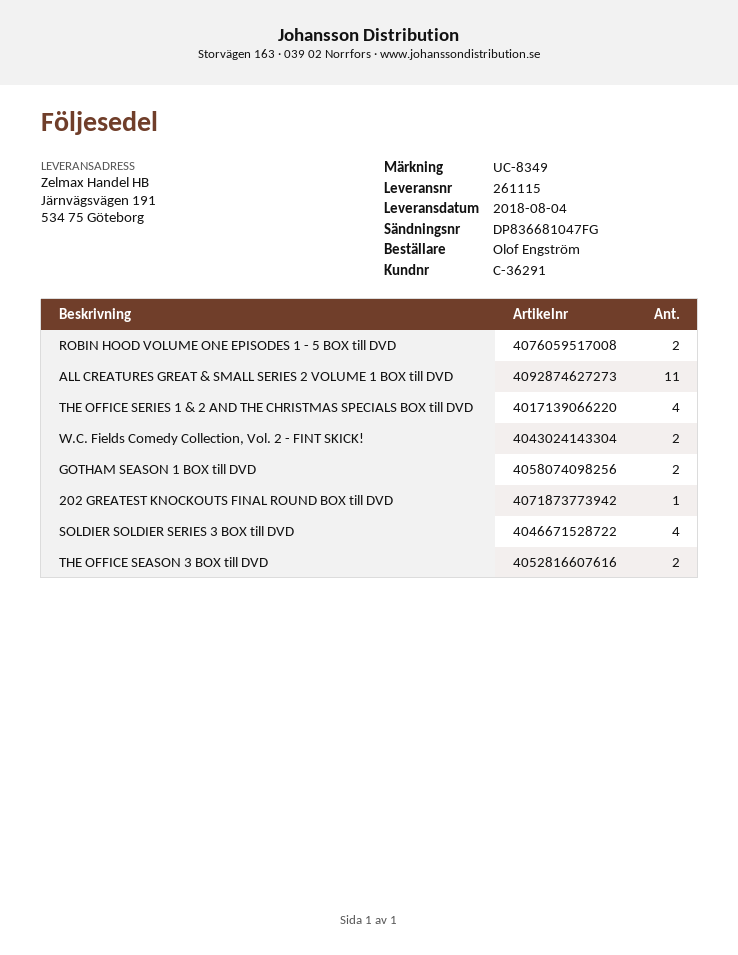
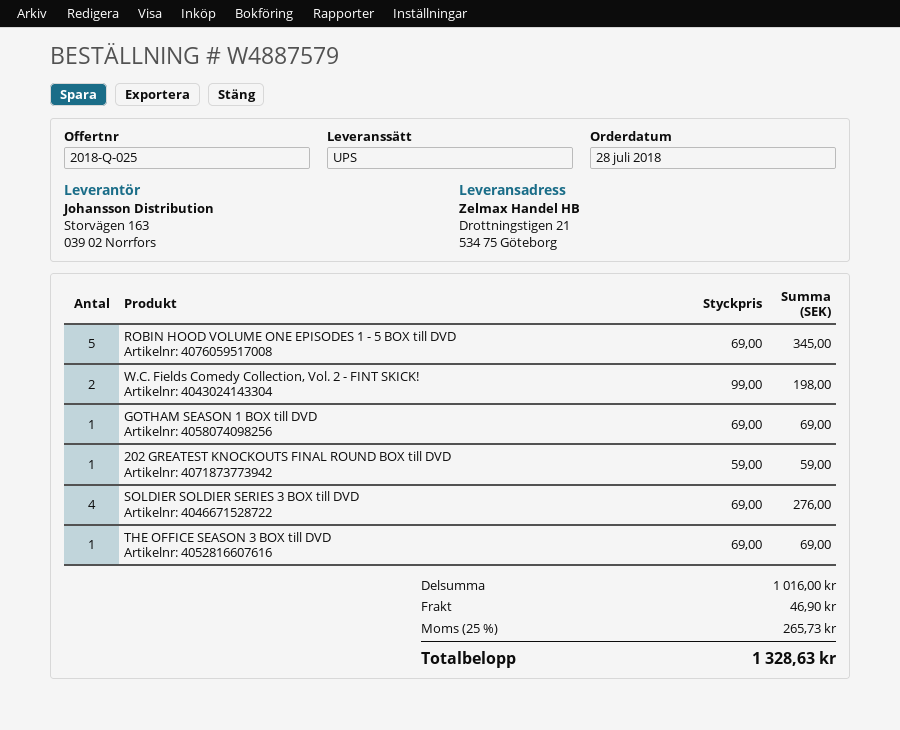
ship to: Järnvägsvägen 191, 534 75 Göteborg -> Drottningstigen 21, 534 75 Göteborg
ROBIN HOOD VOLUME ONE EPISODES 1 - 5 BOX till DVD: 2 -> 5
ALL CREATURES GREAT & SMALL SERIES 2 VOLUME 1 BOX till DVD: 11 -> none
THE OFFICE SERIES 1 & 2 AND THE CHRISTMAS SPECIALS BOX till DVD: 4 -> none
GOTHAM SEASON 1 BOX till DVD: 2 -> 1
THE OFFICE SEASON 3 BOX till DVD: 2 -> 1

